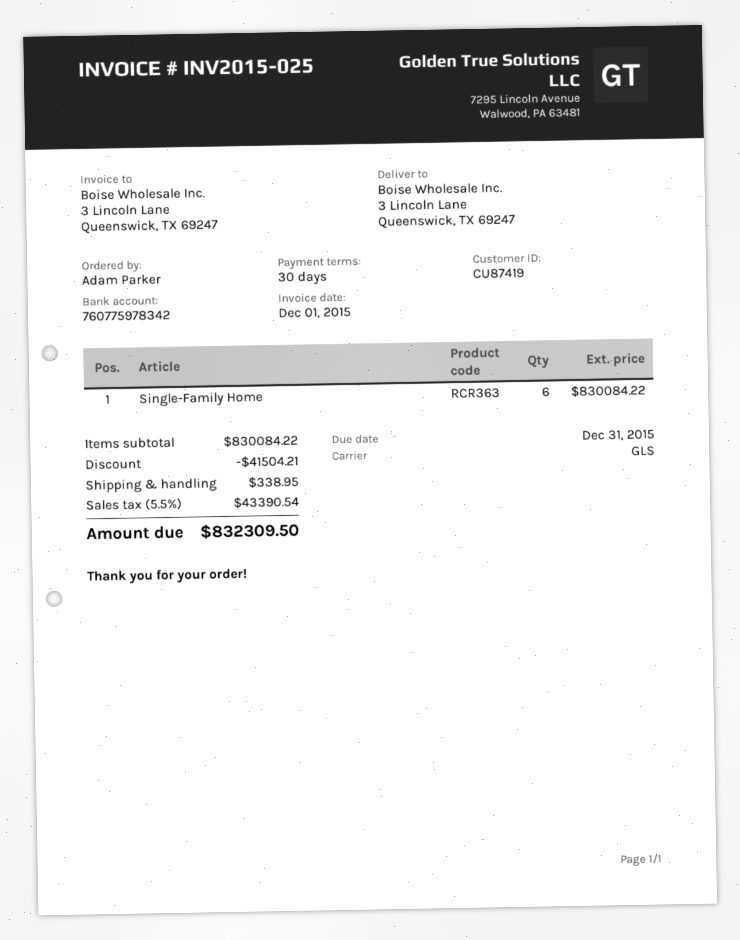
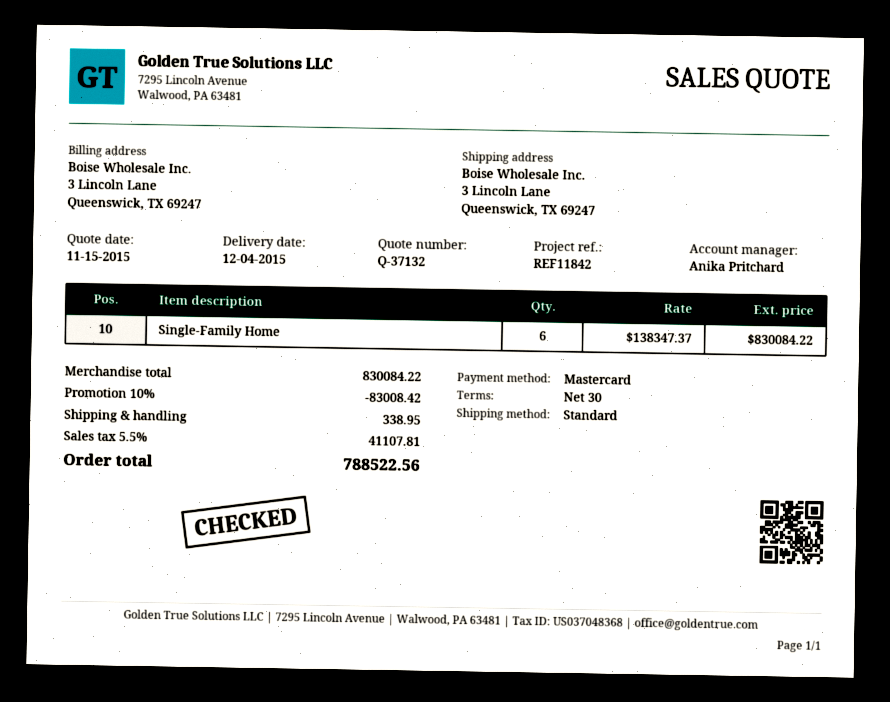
shipping method: GLS -> standard
discount: 41504.21 -> 83008.42
tax: 5.5% = 43390.54 -> 5.5% = 41107.81
total: 832309.50 -> 788522.56

